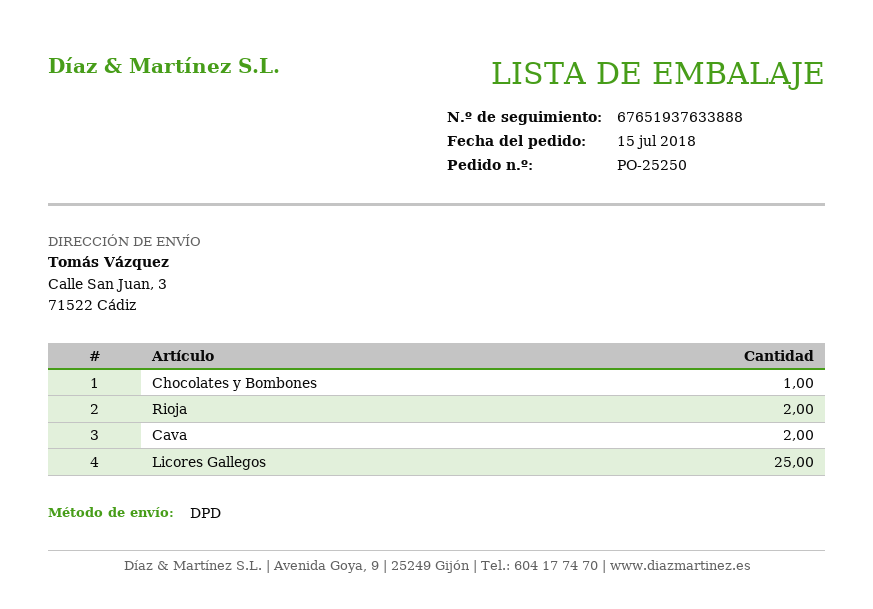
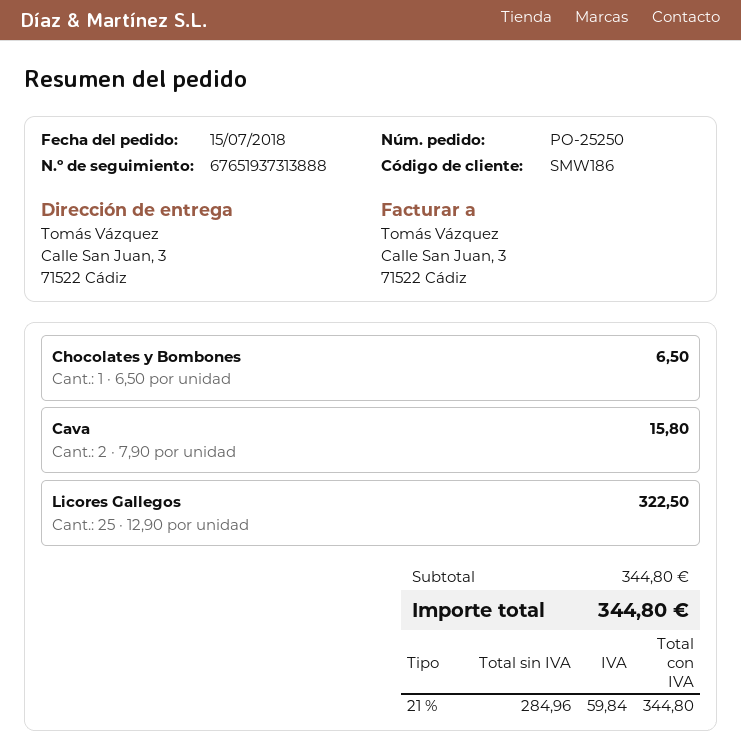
tracking number: 67651937633888 -> 67651937313888
Rioja: 2 -> none

